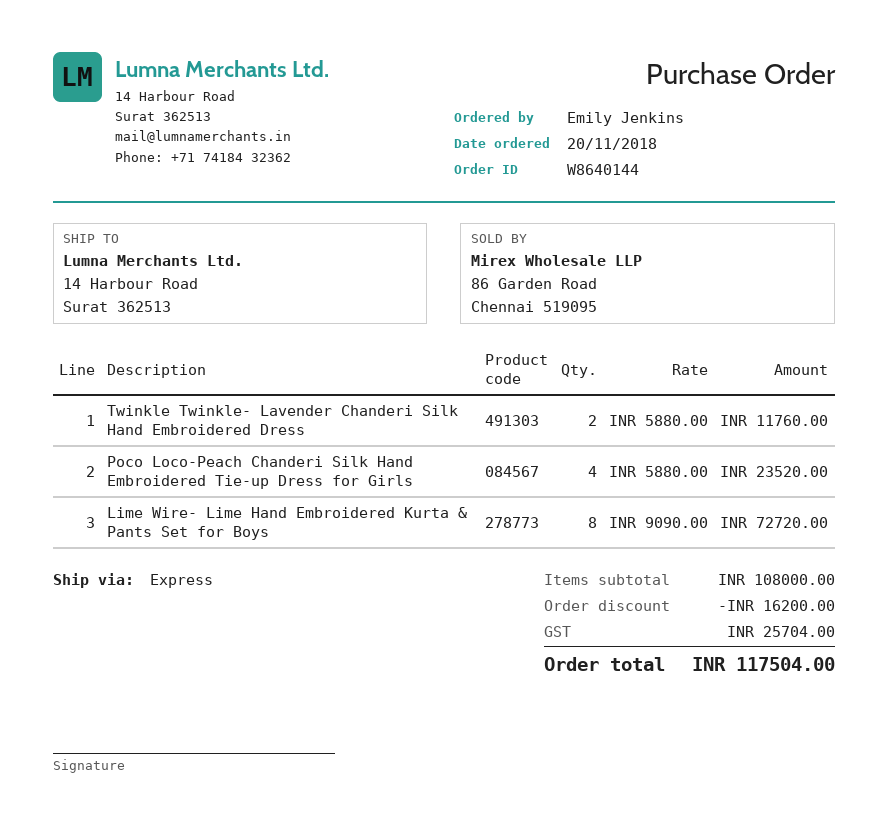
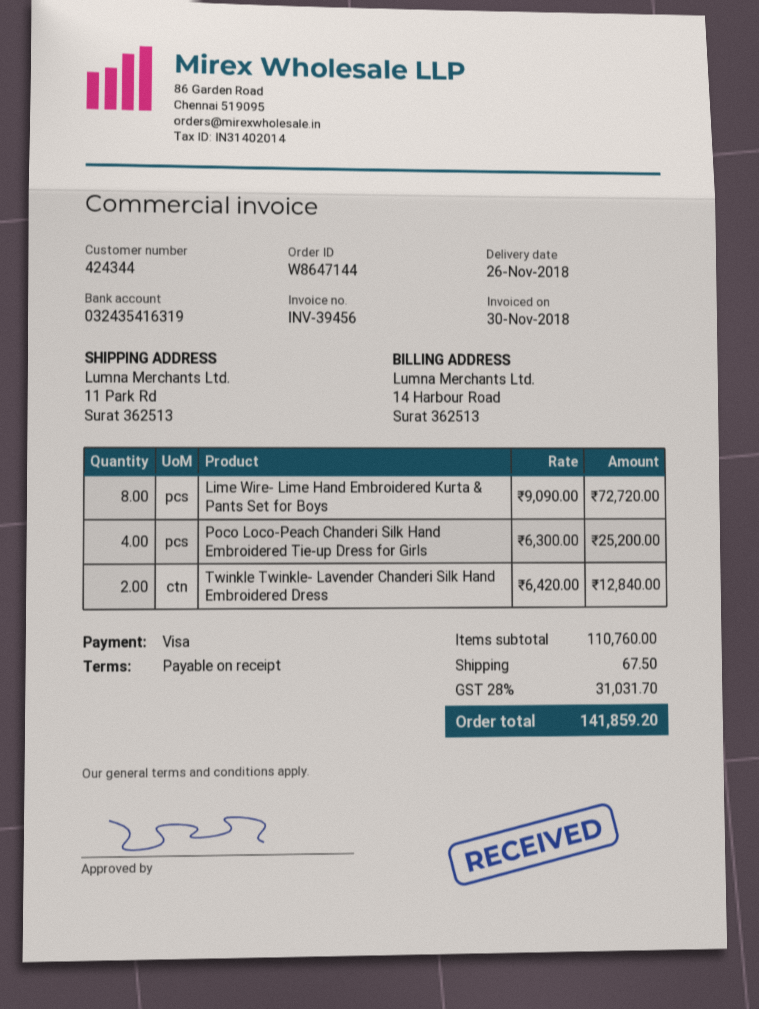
order number: W8640144 -> W8647144
ship to: 14 Harbour Road, Surat 362513 -> 11 Park Rd, Surat 362513
Twinkle Twinkle- Lavender Chanderi Silk Hand Embroidered Dress: 2 x 5880.00 = 11760.00 -> 2 x 6420.00 = 12840.00
Poco Loco-Peach Chanderi Silk Hand Embroidered Tie-up Dress for Girls: 4 x 5880.00 = 23520.00 -> 4 x 6300.00 = 25200.00
subtotal: 108000.00 -> 110760.00
discount: 16200.00 -> none
shipping: none -> 67.50
tax: 25704.00 -> 31031.70
total: 117504.00 -> 141859.20

